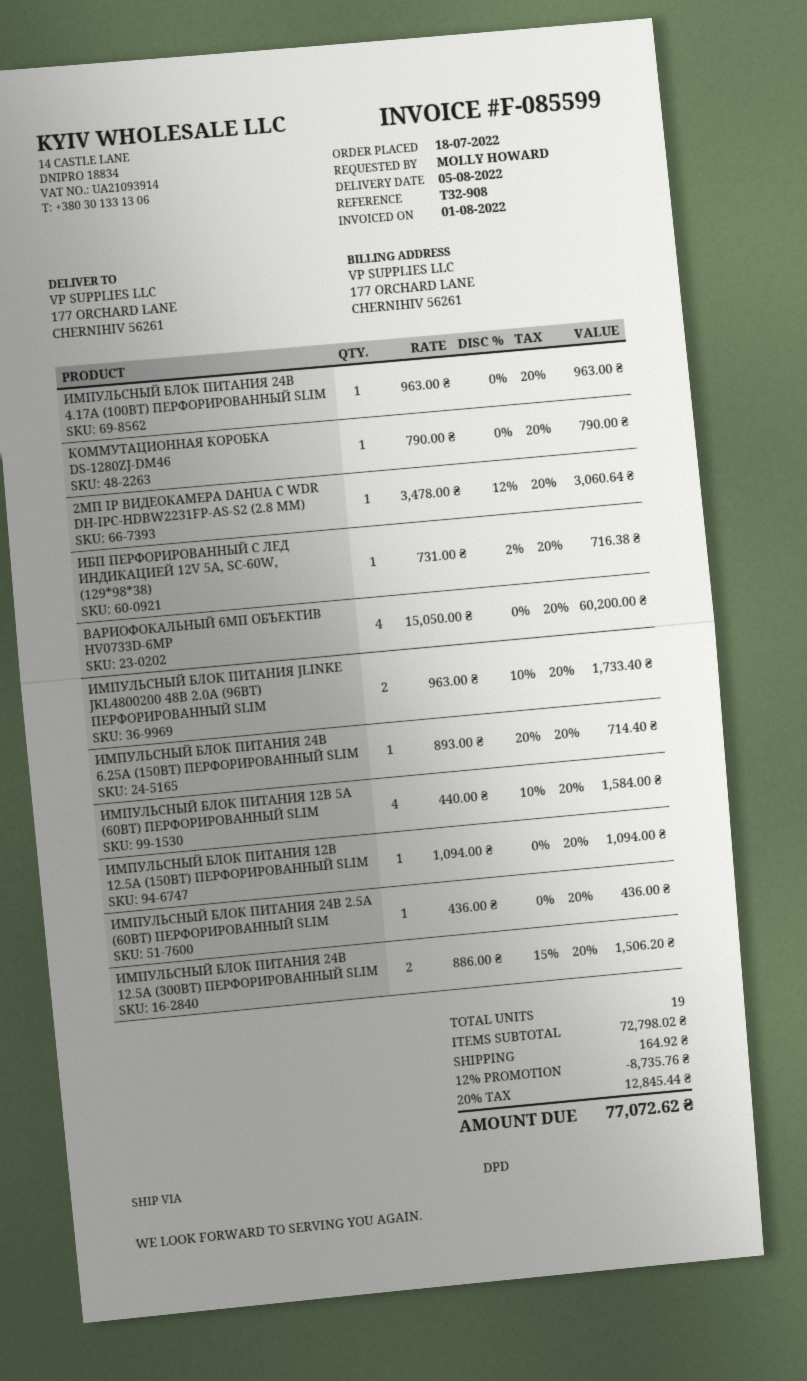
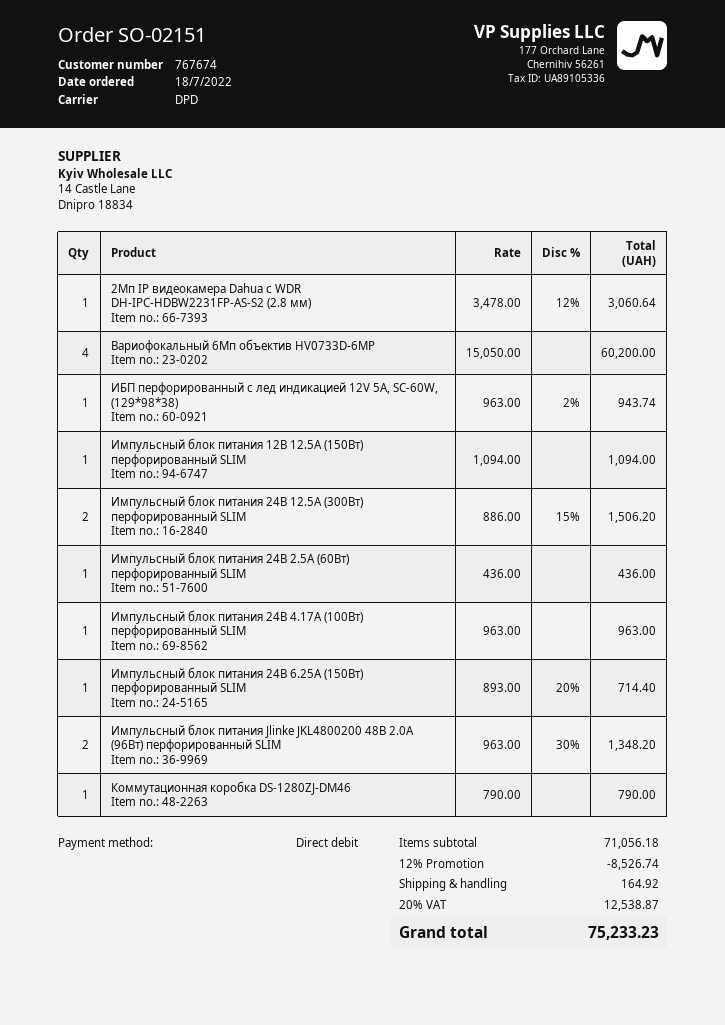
ИБП ПЕРФОРИРОВАННЫЙ С ЛЕД ИНДИКАЦИЕЙ 12V 5А, SC-60W, (129*98*38): 1 x 731.00 - 2% = 716.38 -> 1 x 963.00 - 2% = 943.74
ИМПУЛЬСНЫЙ БЛОК ПИТАНИЯ JLINKE JKL4800200 48В 2.0А (96ВТ) ПЕРФОРИРОВАННЫЙ SLIM: 2 x 963.00 - 10% = 1733.40 -> 2 x 963.00 - 30% = 1348.20
ИМПУЛЬСНЫЙ БЛОК ПИТАНИЯ 12В 5А (60ВТ) ПЕРФОРИРОВАННЫЙ SLIM: 4 x 440.00 - 10% = 1584.00 -> none
subtotal: 72798.02 -> 71056.18
discount: 12% = 8735.76 -> 12% = 8526.74
tax: 20% = 12845.44 -> 20% = 12538.87
total: 77072.62 -> 75233.23

